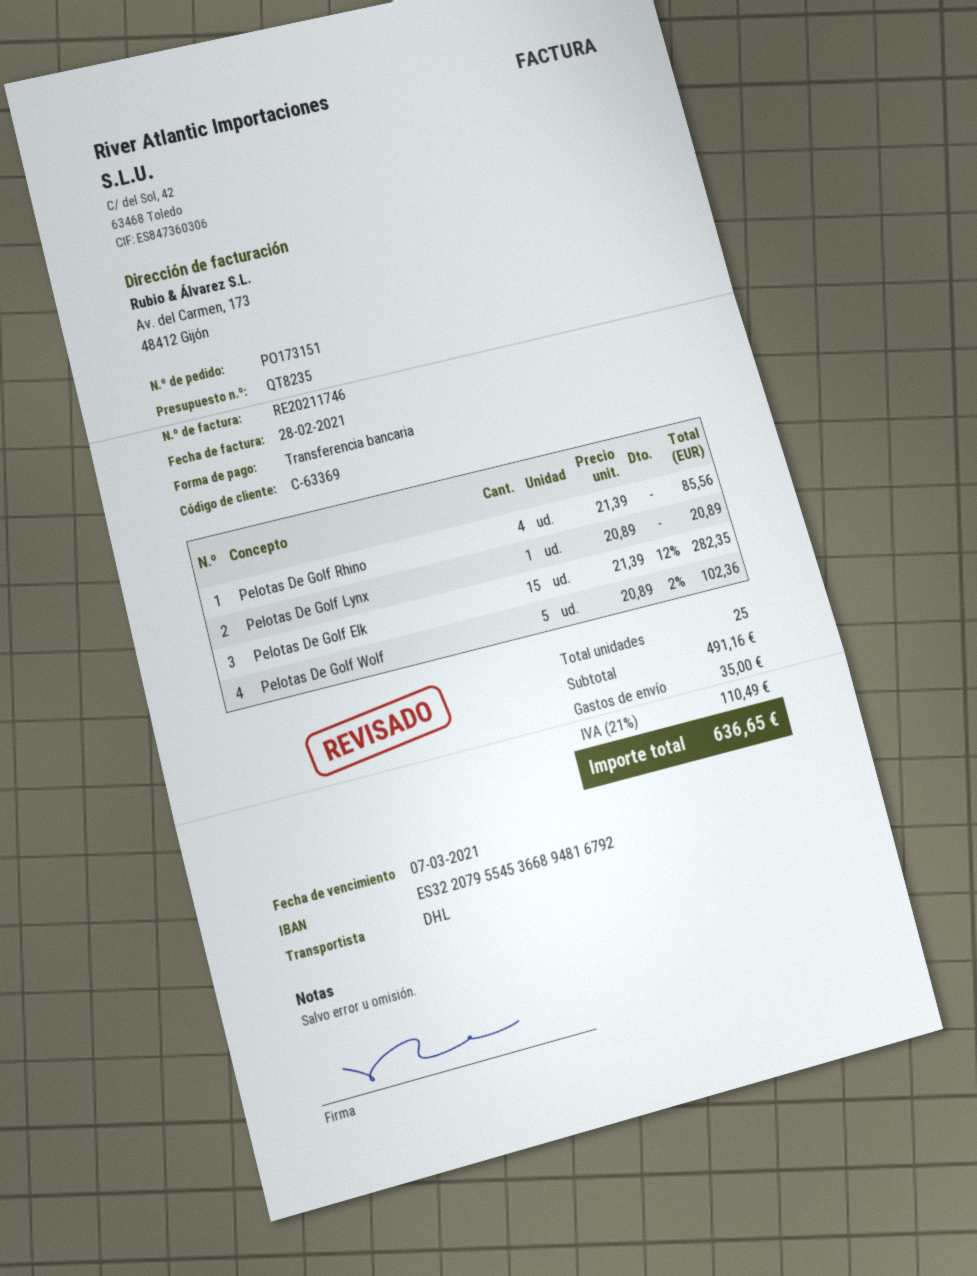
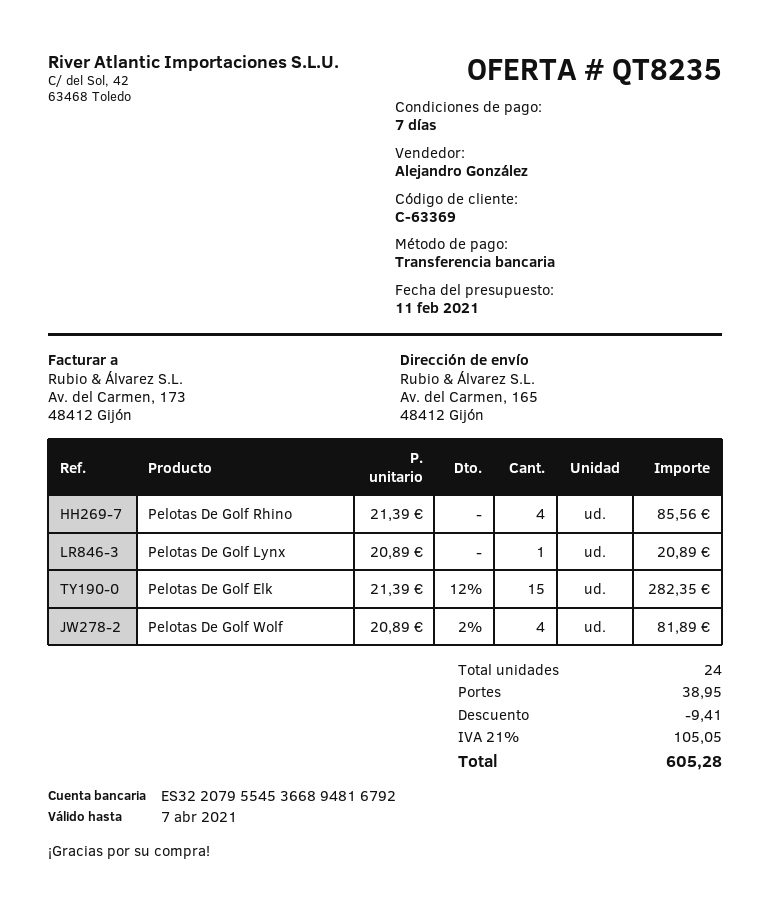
Pelotas De Golf Wolf: 5 x 20.89 - 2% = 102.36 -> 4 x 20.89 - 2% = 81.89
total quantity: 25 -> 24
discount: none -> 9.41
shipping: 35.00 -> 38.95
tax: 21% = 110.49 -> 21% = 105.05
total: 636.65 -> 605.28

